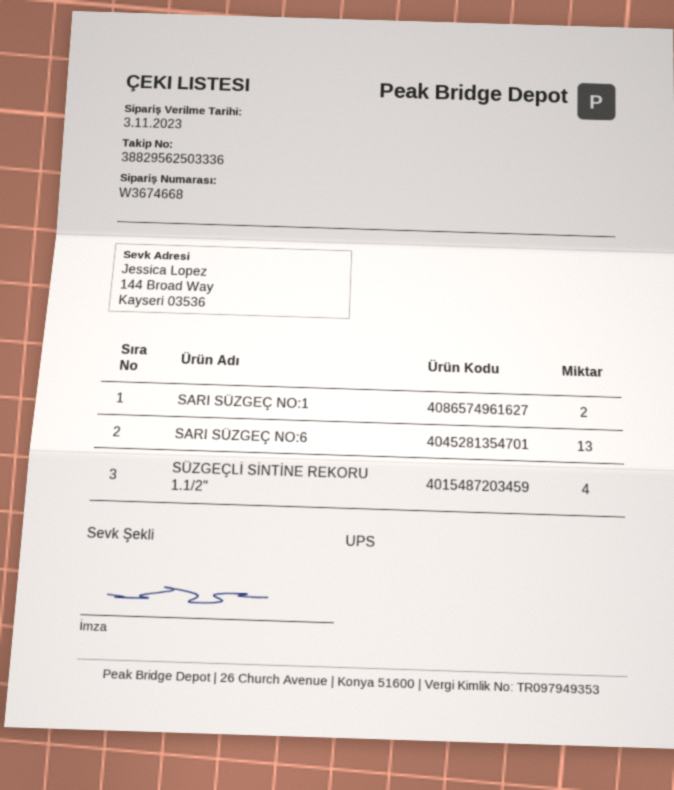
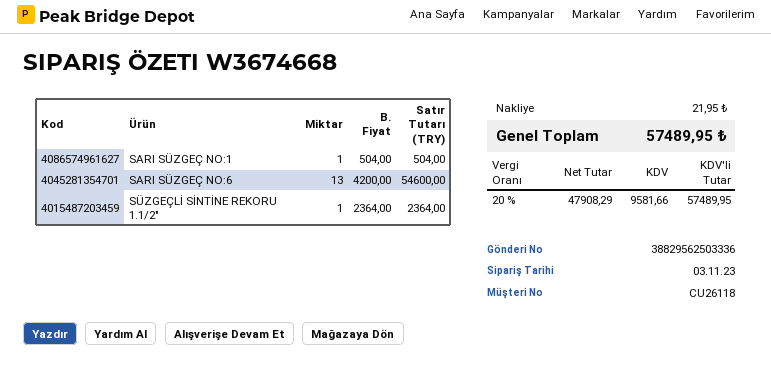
SARI SÜZGEÇ NO:1: 2 -> 1
SÜZGEÇLİ SİNTİNE REKORU 1.1/2": 4 -> 1

